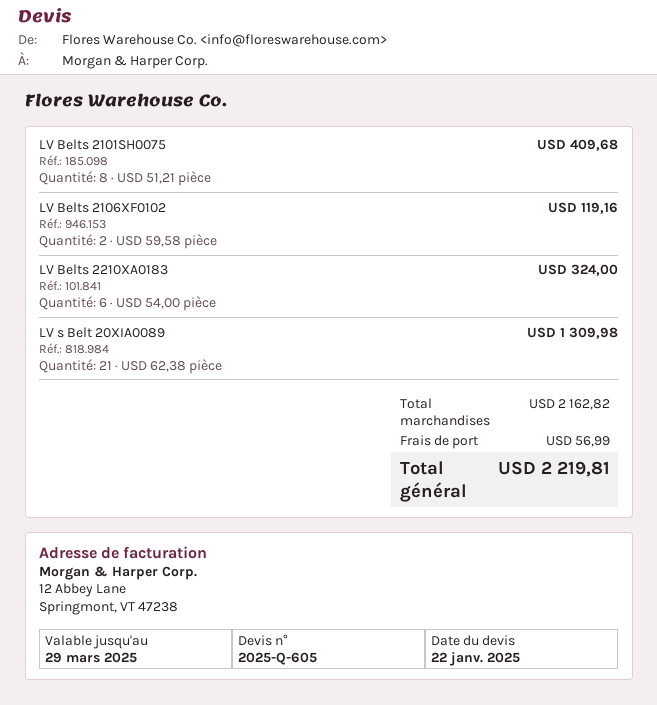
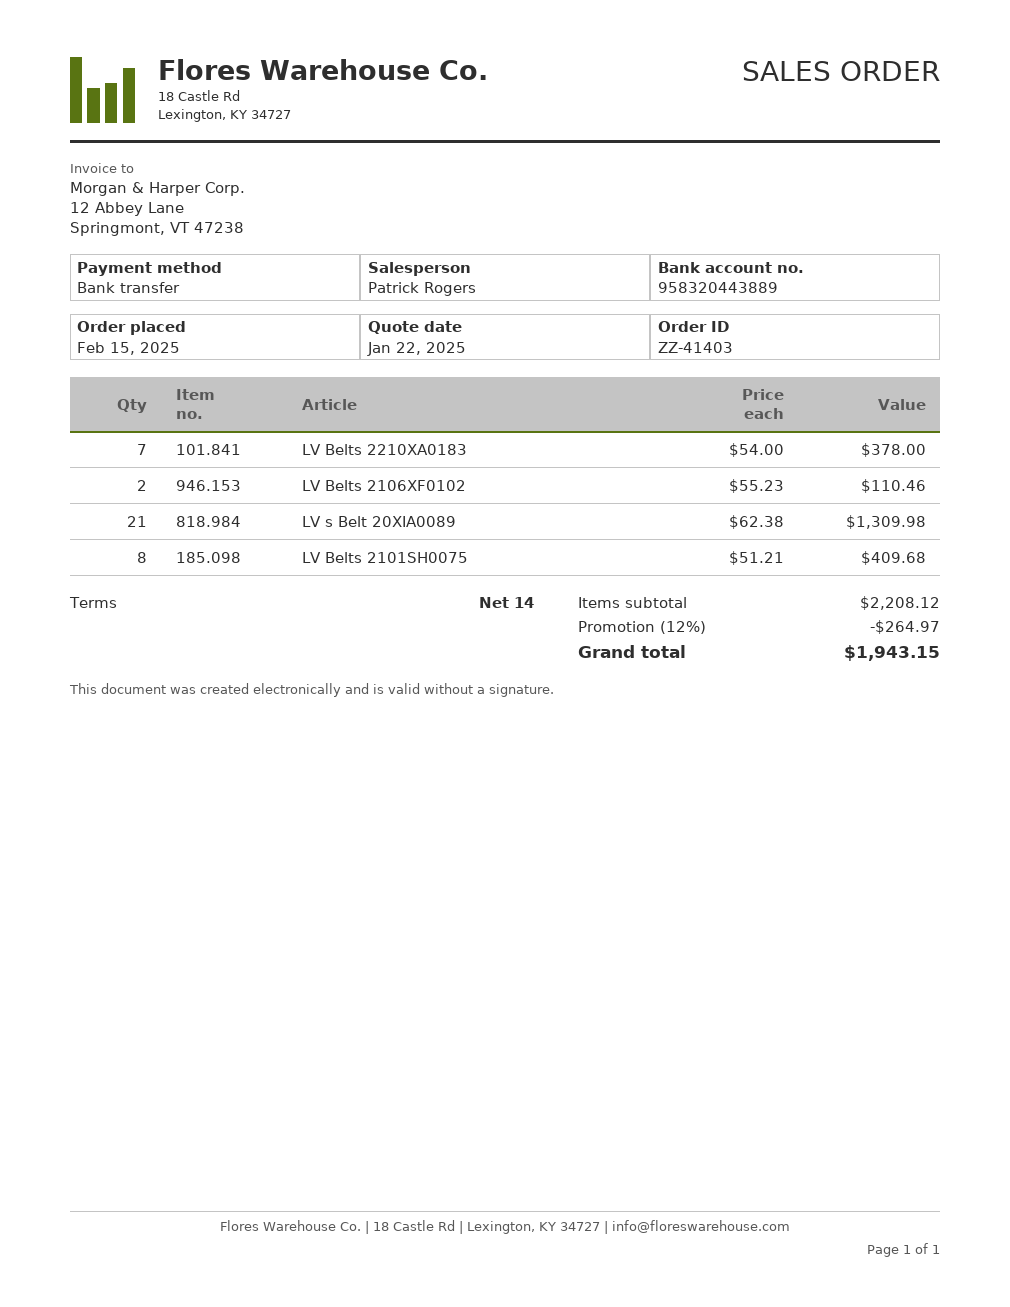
LV Belts 2106XF0102: 2 x 59.58 = 119.16 -> 2 x 55.23 = 110.46
LV Belts 2210XA0183: 6 x 54.00 = 324.00 -> 7 x 54.00 = 378.00
subtotal: 2162.82 -> 2208.12
discount: none -> 12% = 264.97
shipping: 56.99 -> none
total: 2219.81 -> 1943.15

